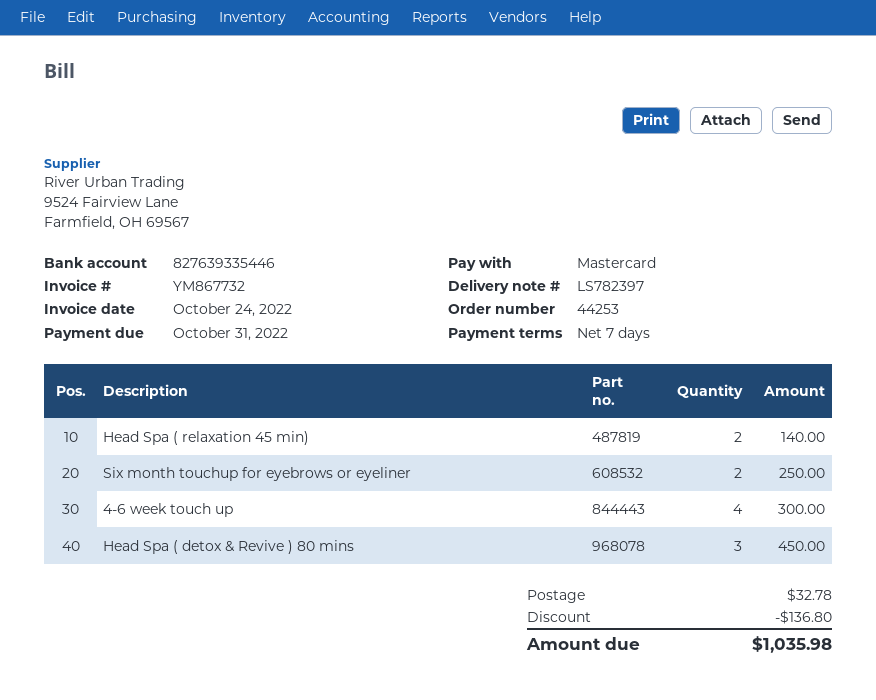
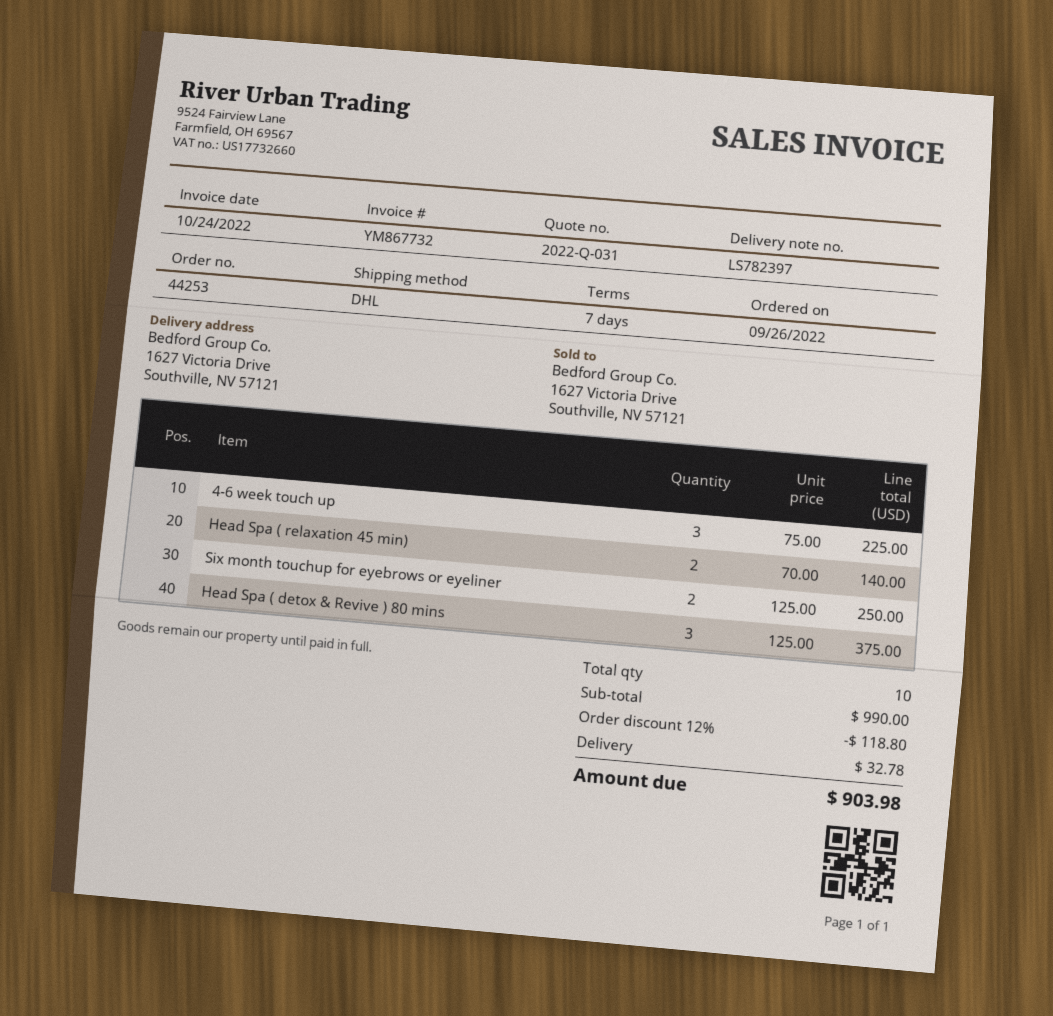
4-6 week touch up: 4 for 300.00 -> 3 for 225.00
Head Spa ( detox & Revive ) 80 mins: 3 for 450.00 -> 3 for 375.00
discount: 136.80 -> 118.80
total: 1035.98 -> 903.98

